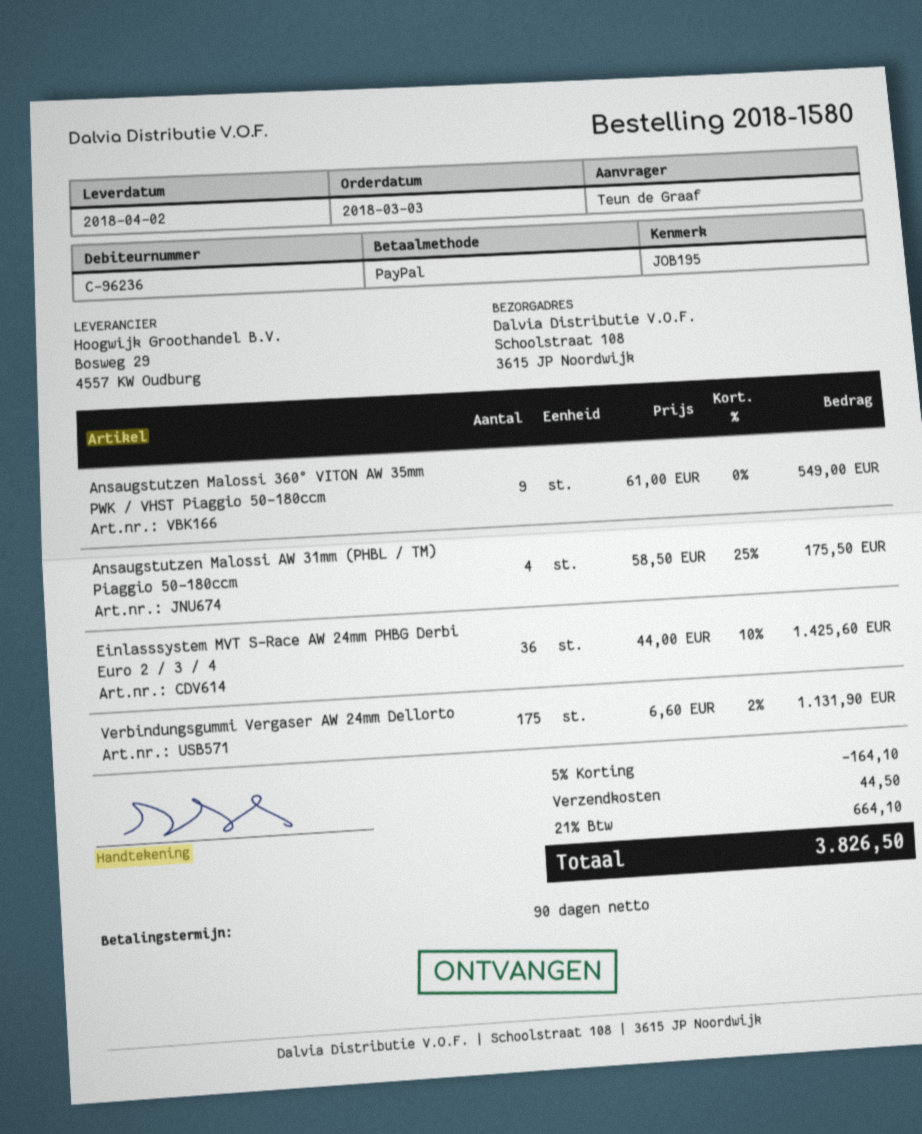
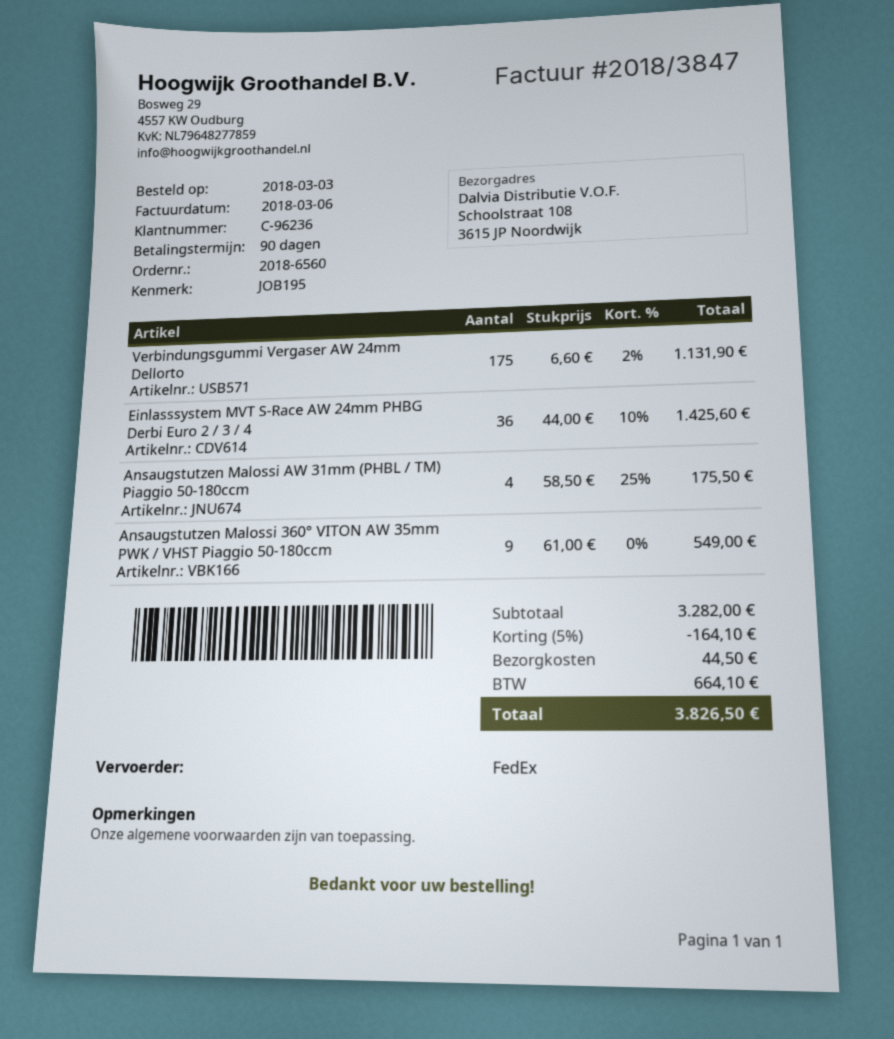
order number: 2018-1580 -> 2018-6560

